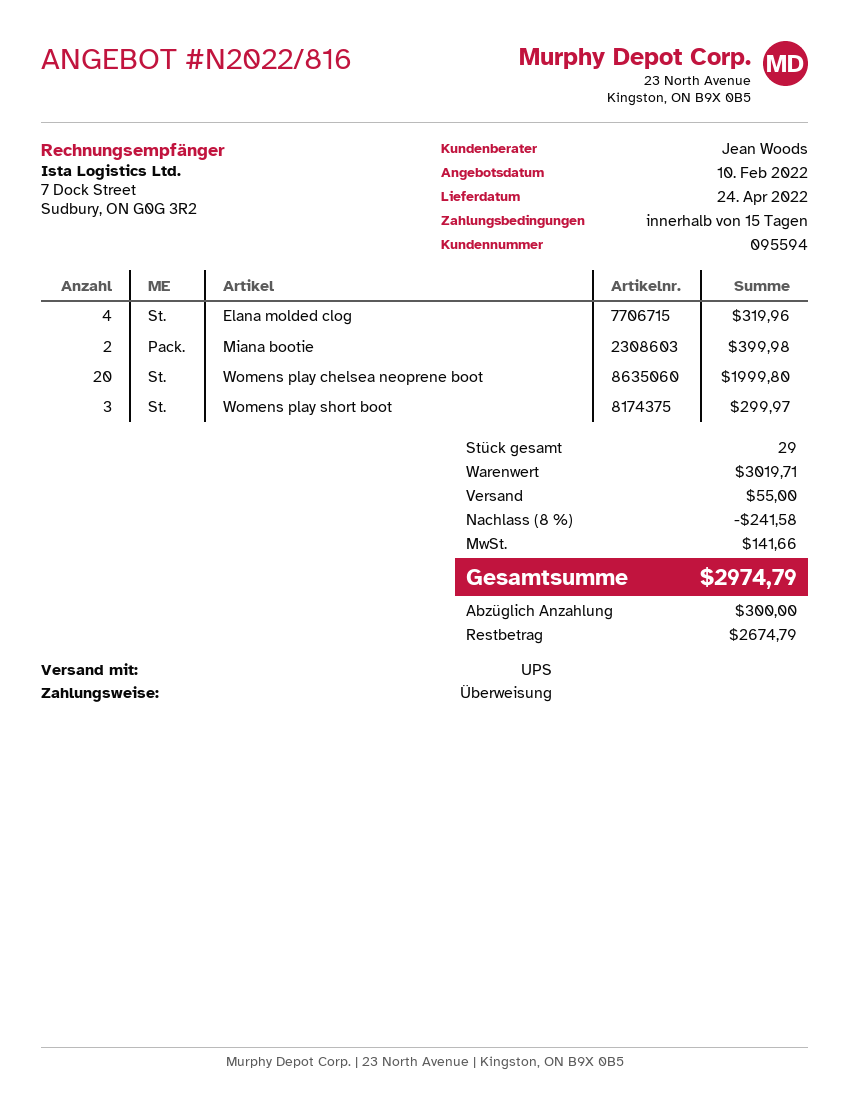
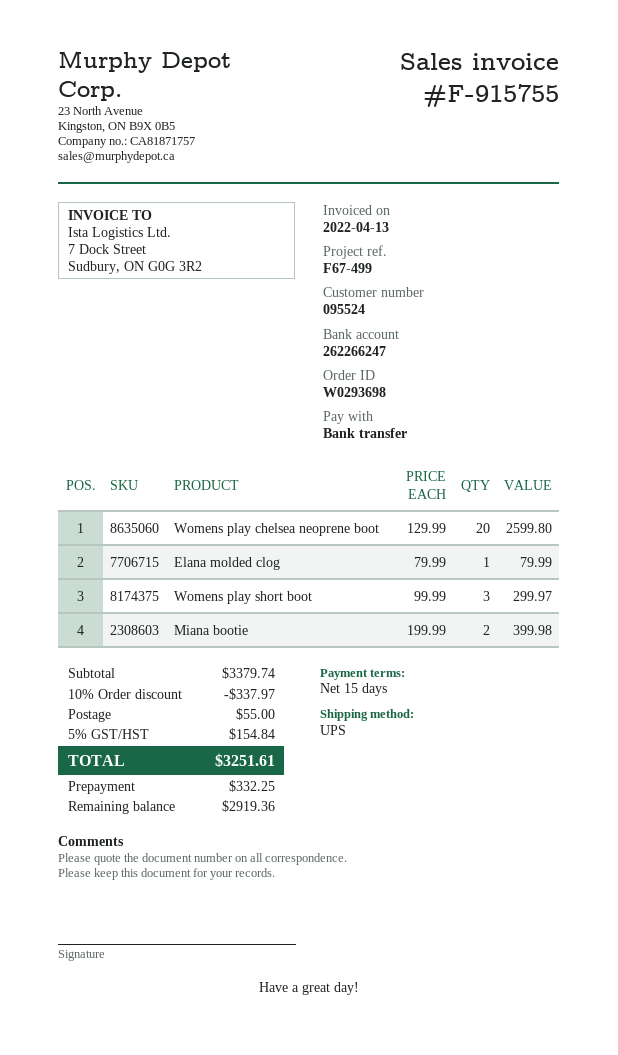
customer number: 095594 -> 095524
Elana molded clog: 4 for 319.96 -> 1 for 79.99
Womens play chelsea neoprene boot: 20 for 1999.80 -> 20 for 2599.80
subtotal: 3019.71 -> 3379.74
discount: 8% = 241.58 -> 10% = 337.97
tax: 141.66 -> 154.84
total: 2974.79 -> 3251.61
deposit: 300.00 -> 332.25
balance: 2674.79 -> 2919.36

